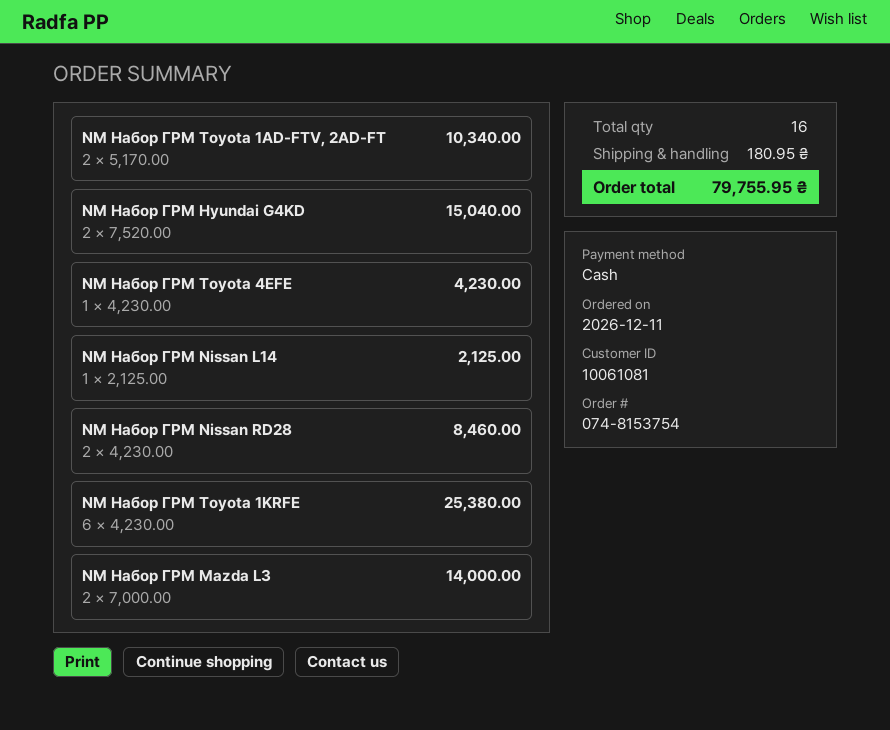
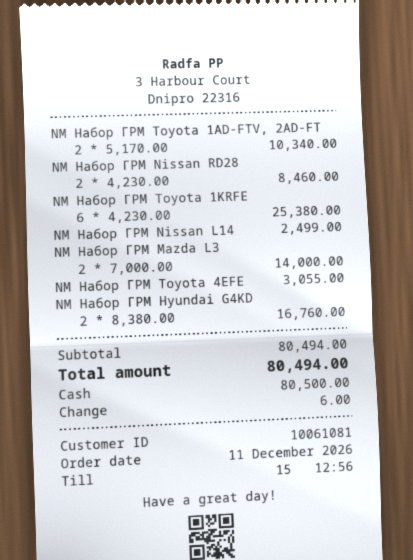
NM Набор ГРМ Hyundai G4KD: 2 x 7520.00 = 15040.00 -> 2 x 8380.00 = 16760.00
NM Набор ГРМ Toyota 4EFE: 1 x 4230.00 = 4230.00 -> 1 x 3055.00 = 3055.00
NM Набор ГРМ Nissan L14: 1 x 2125.00 = 2125.00 -> 1 x 2499.00 = 2499.00
shipping: 180.95 -> none
total: 79755.95 -> 80494.00

